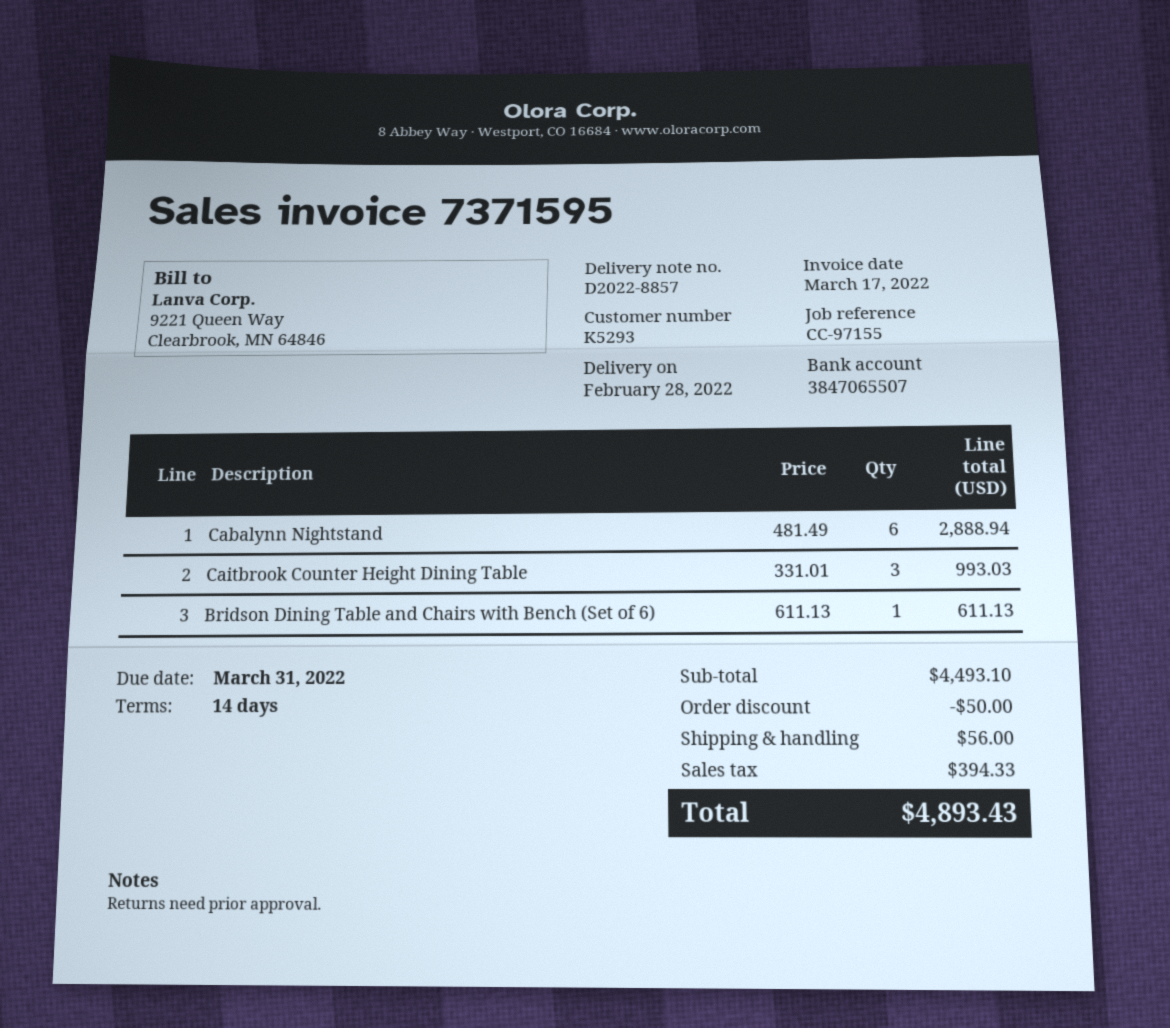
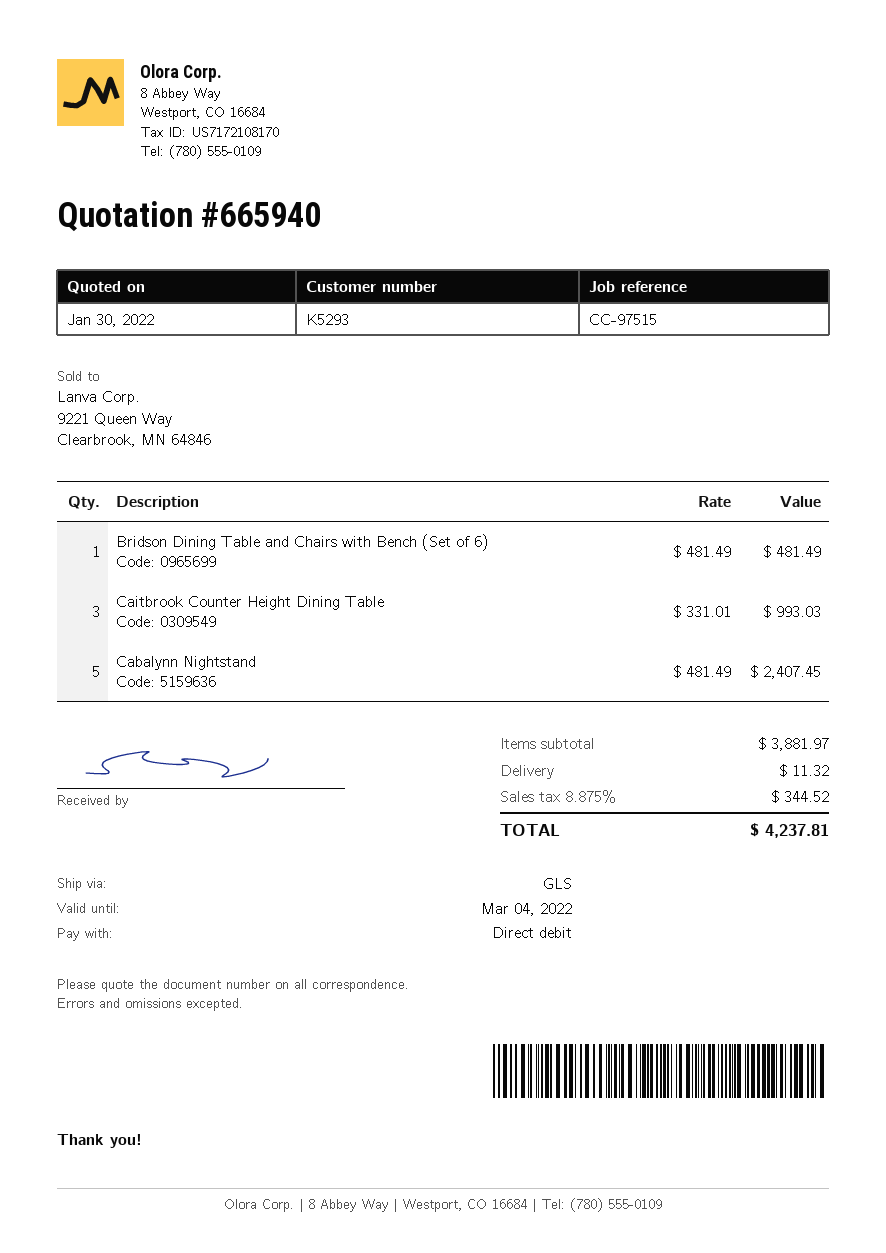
reference: CC-97155 -> CC-97515
Cabalynn Nightstand: 6 x 481.49 = 2888.94 -> 5 x 481.49 = 2407.45
Bridson Dining Table and Chairs with Bench (Set of 6): 1 x 611.13 = 611.13 -> 1 x 481.49 = 481.49
subtotal: 4493.10 -> 3881.97
discount: 50.00 -> none
shipping: 56.00 -> 11.32
tax: 394.33 -> 344.52
total: 4893.43 -> 4237.81

